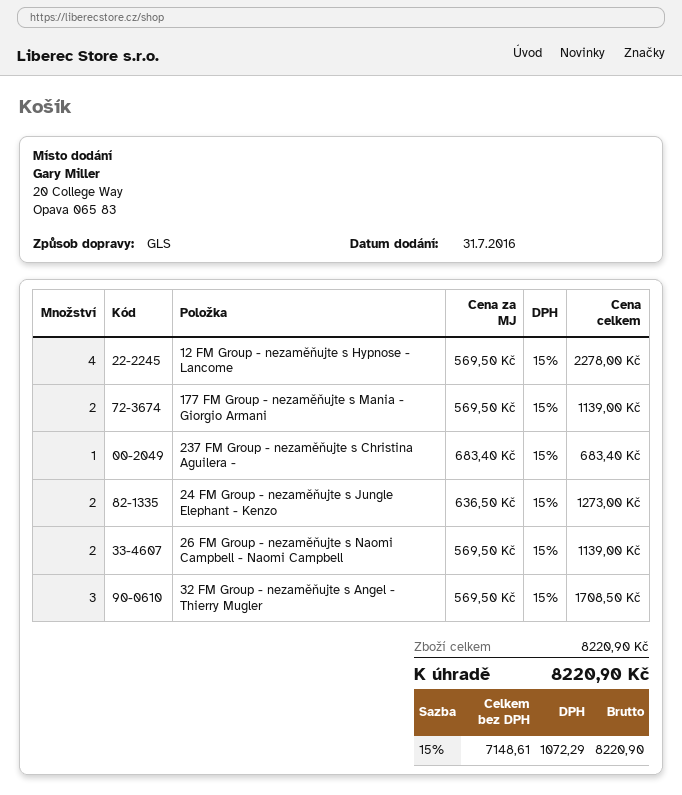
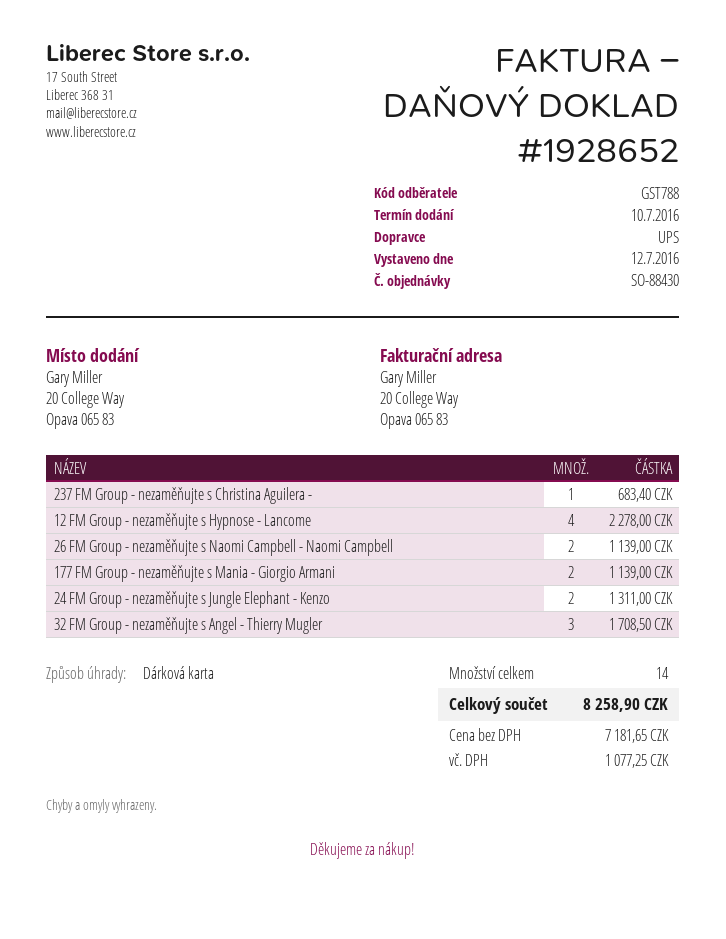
delivery date: 2016-07-31 -> 2016-07-10
shipping method: GLS -> UPS
24 FM Group - nezaměňujte s Jungle Elephant - Kenzo: 2 for 1273.00 -> 2 for 1311.00
net: 7148.61 -> 7181.65
tax: 1072.29 -> 1077.25
total: 8220.90 -> 8258.90

